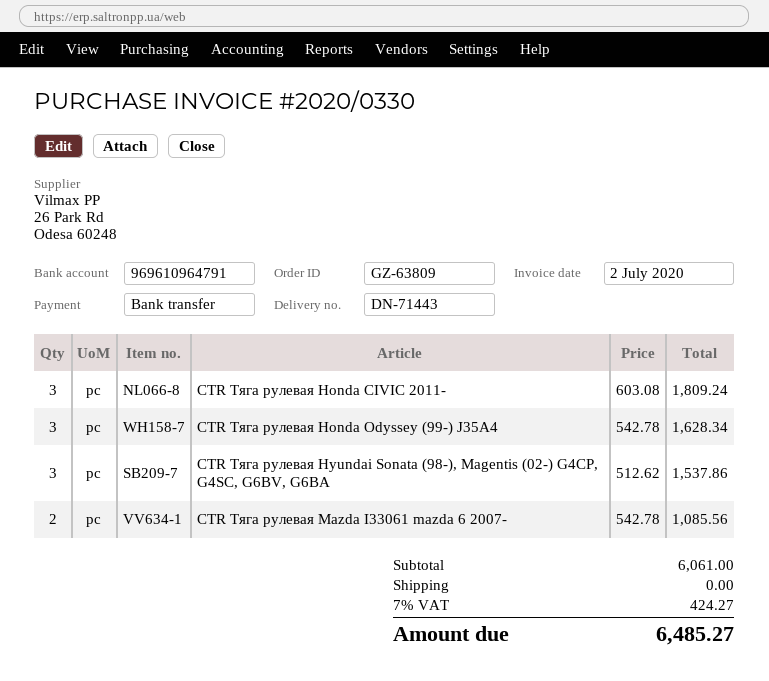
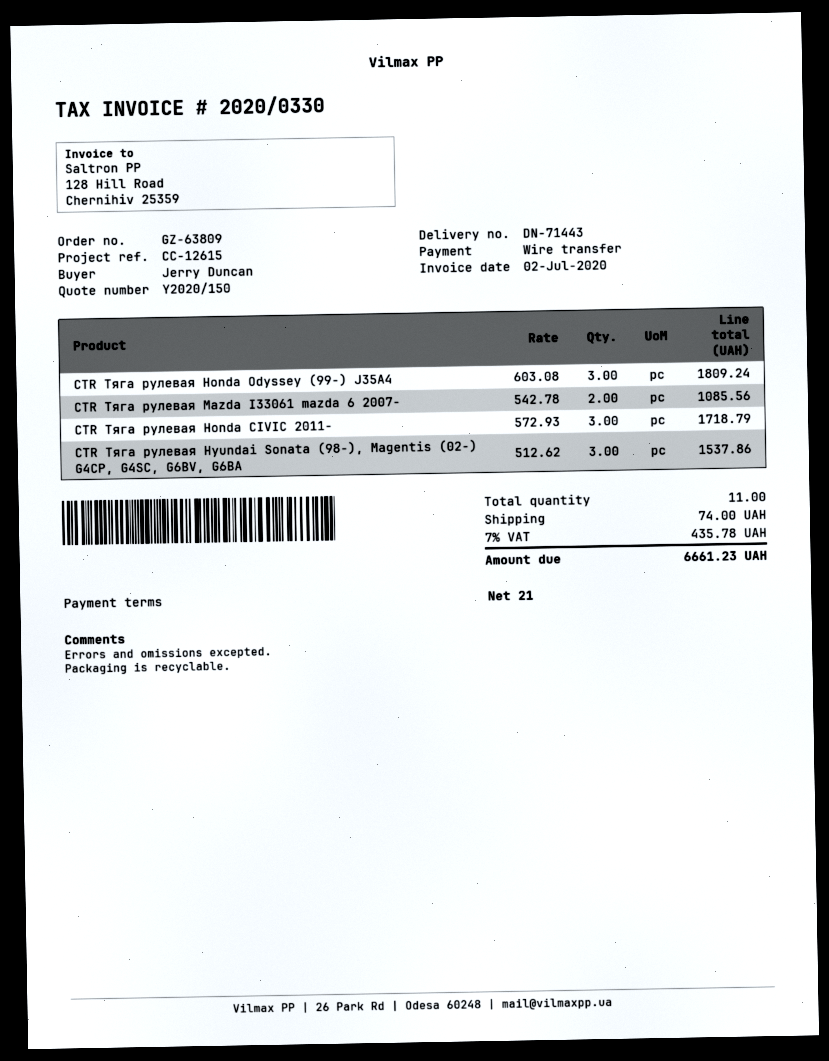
CTR Тяга рулевая Honda CIVIC 2011-: 3 x 603.08 = 1809.24 -> 3 x 572.93 = 1718.79
CTR Тяга рулевая Honda Odyssey (99-) J35A4: 3 x 542.78 = 1628.34 -> 3 x 603.08 = 1809.24
shipping: 0.00 -> 74.00
tax: 7% = 424.27 -> 7% = 435.78
total: 6485.27 -> 6661.23

